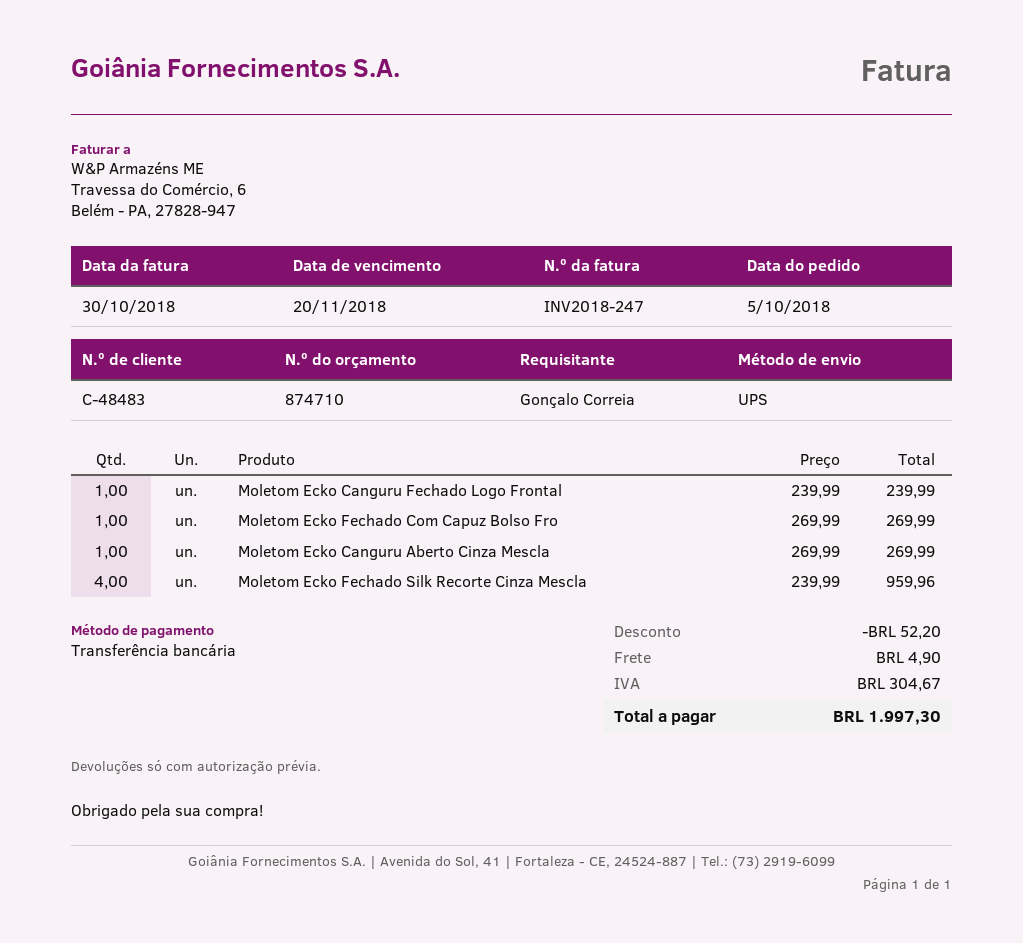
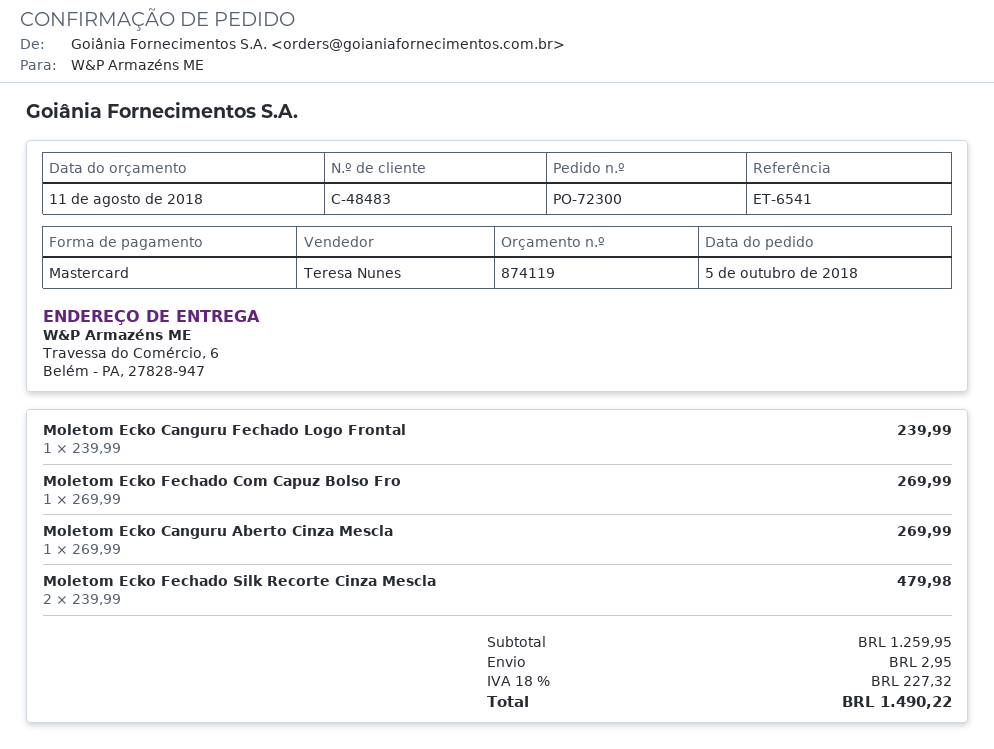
quote number: 874710 -> 874119
payment method: bank transfer -> Mastercard
Moletom Ecko Fechado Silk Recorte Cinza Mescla: 4 x 239.99 = 959.96 -> 2 x 239.99 = 479.98
discount: 52.20 -> none
shipping: 4.90 -> 2.95
tax: 304.67 -> 227.32
total: 1997.30 -> 1490.22

